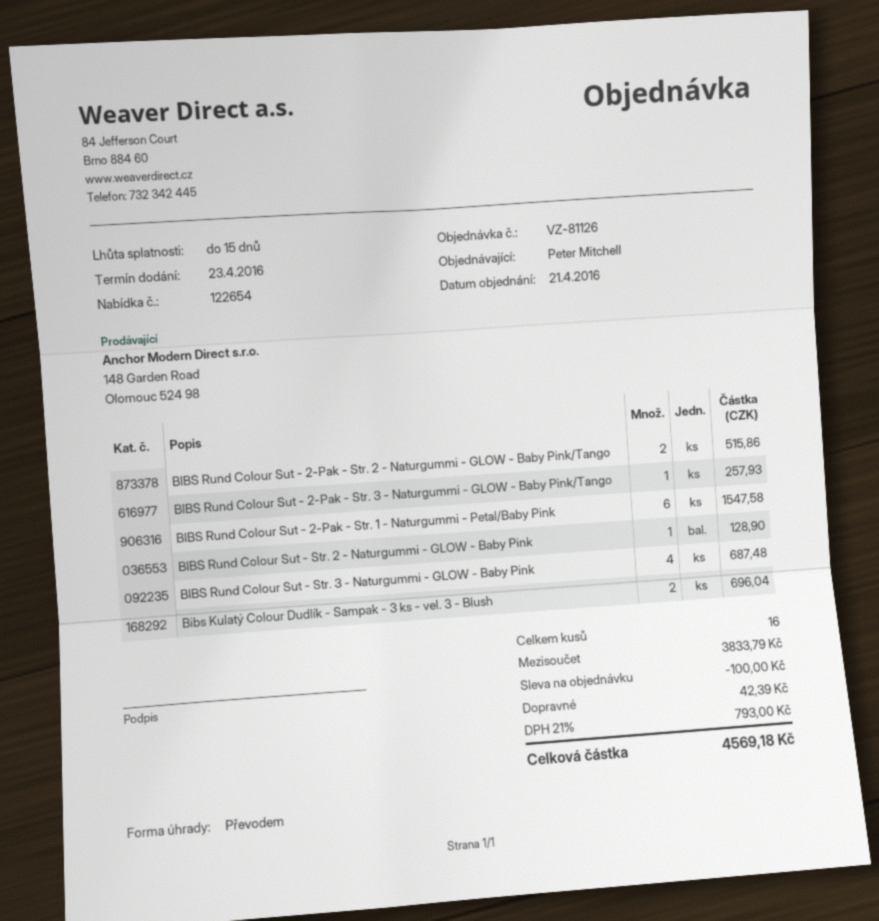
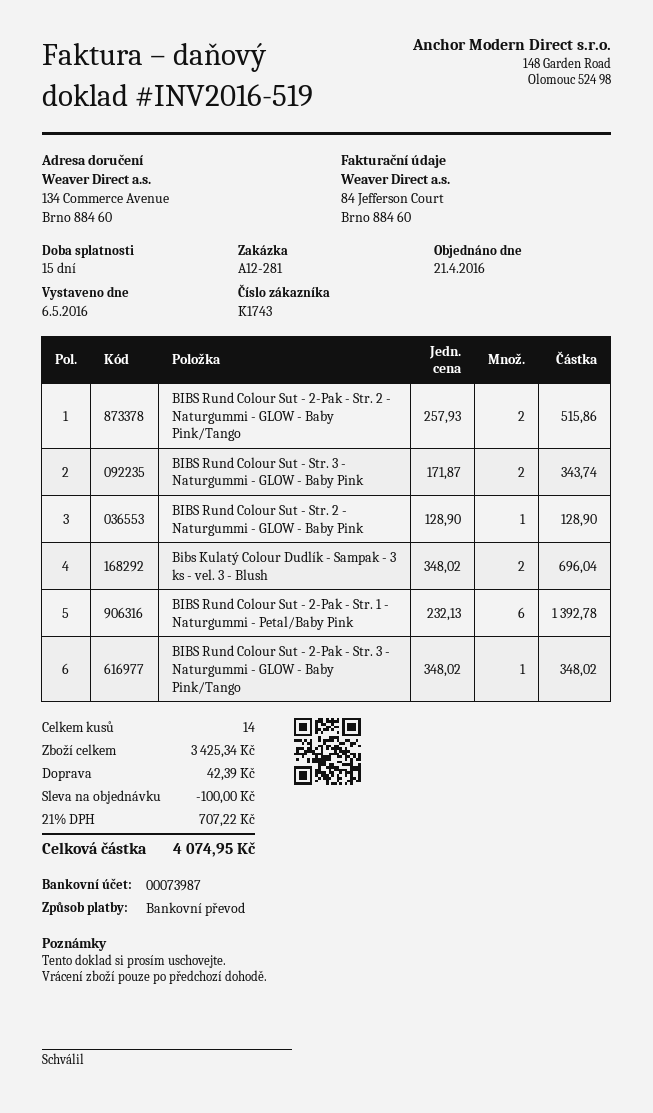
BIBS Rund Colour Sut - 2-Pak - Str. 3 - Naturgummi - GLOW - Baby Pink/Tango: 1 for 257.93 -> 1 for 348.02
BIBS Rund Colour Sut - 2-Pak - Str. 1 - Naturgummi - Petal/Baby Pink: 6 for 1547.58 -> 6 for 1392.78
BIBS Rund Colour Sut - Str. 3 - Naturgummi - GLOW - Baby Pink: 4 for 687.48 -> 2 for 343.74
total quantity: 16 -> 14
subtotal: 3833.79 -> 3425.34
tax: 21% = 793.00 -> 21% = 707.22
total: 4569.18 -> 4074.95

